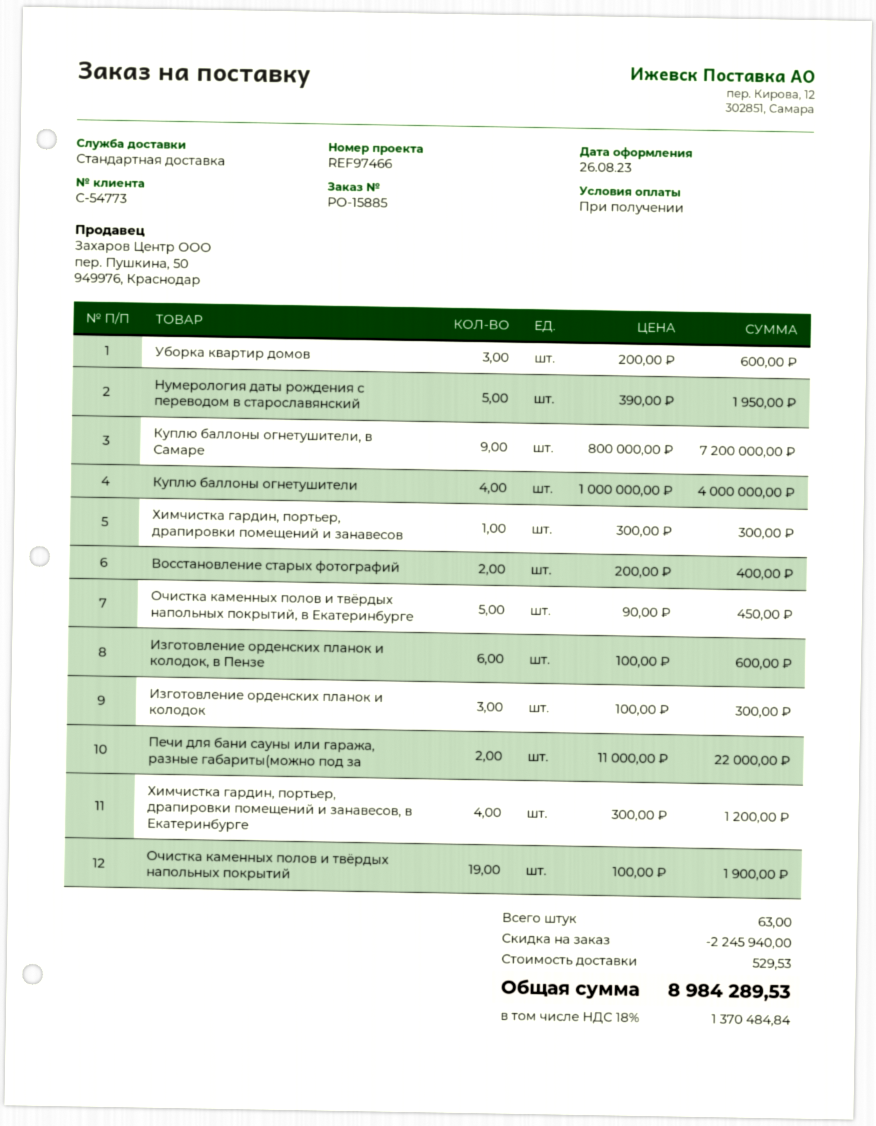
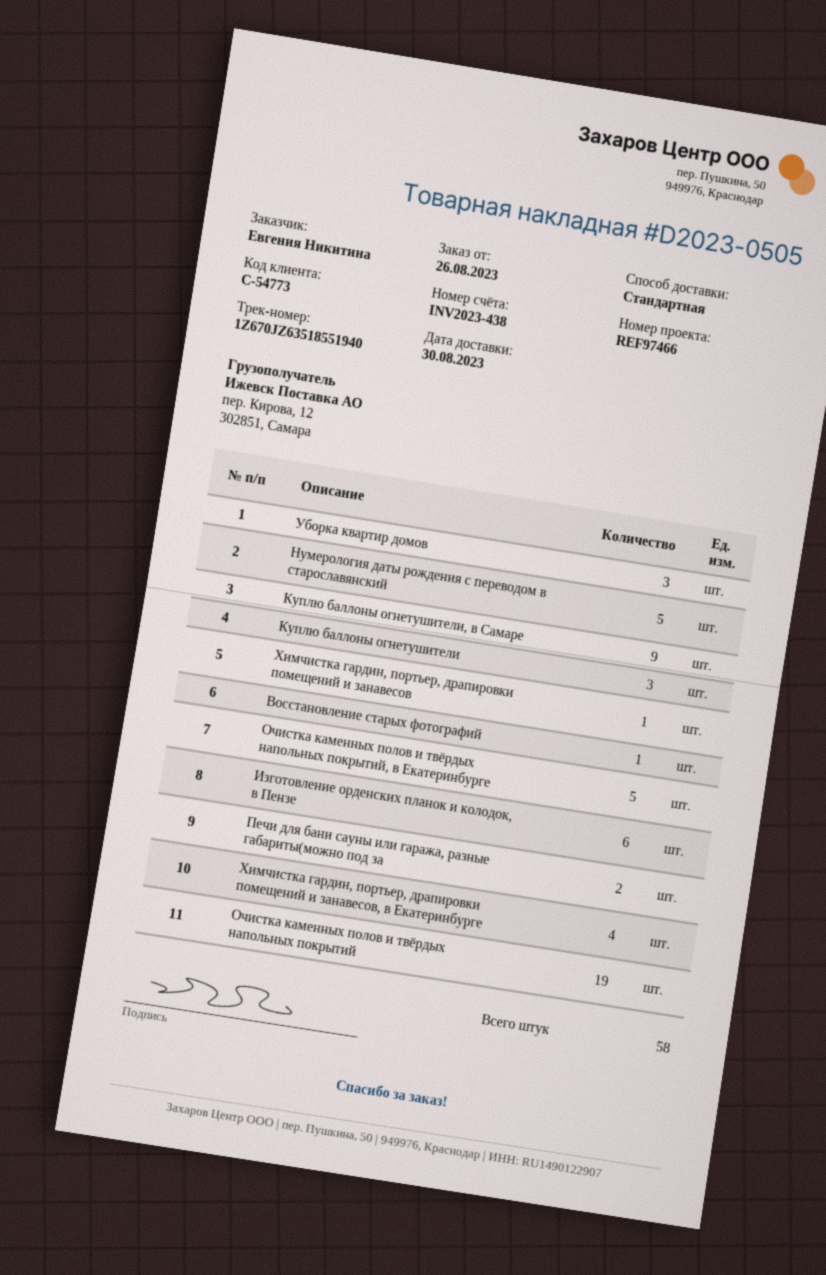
Куплю баллоны огнетушители: 4 -> 3
Восстановление старых фотографий: 2 -> 1
Изготовление орденских планок и колодок: 3 -> none
total quantity: 63 -> 58

